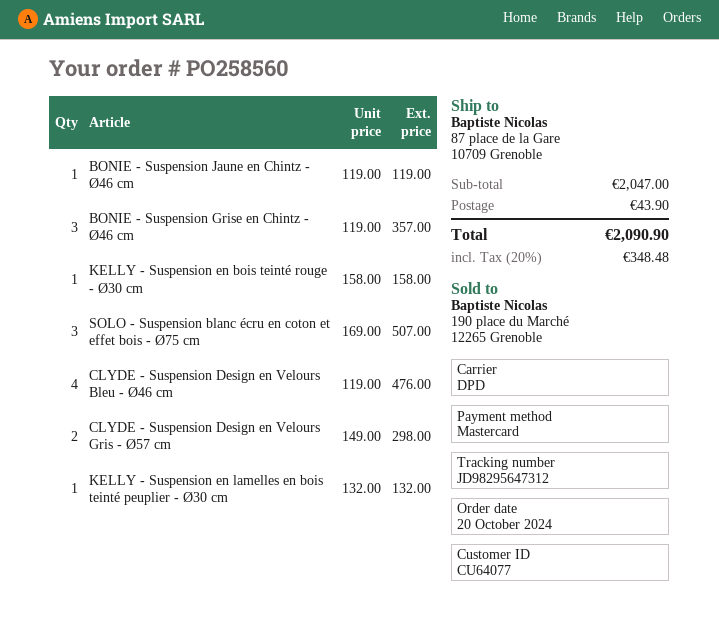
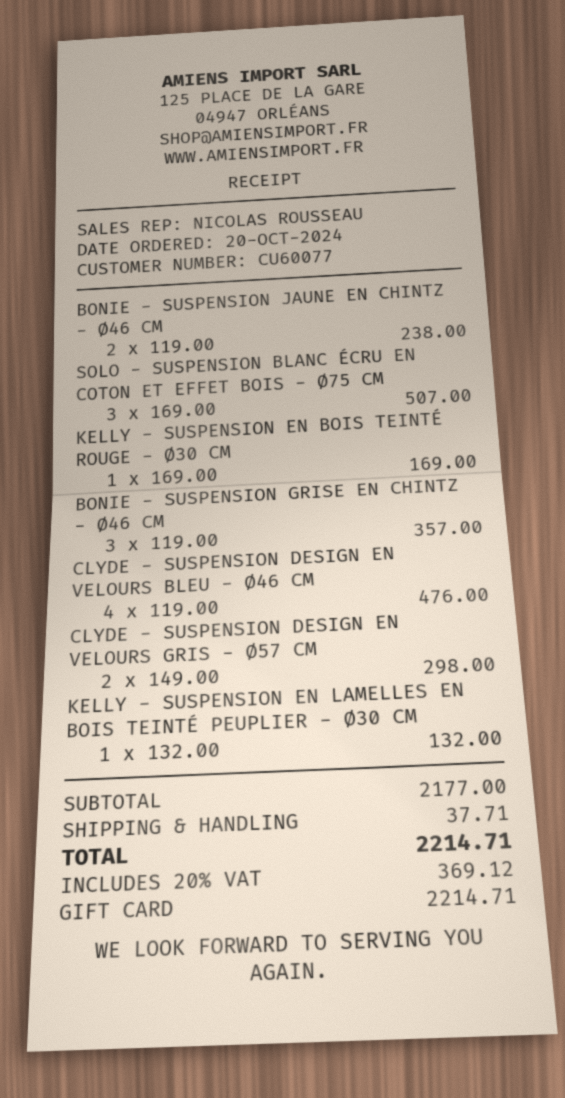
customer number: CU64077 -> CU60077
payment method: Mastercard -> gift card
BONIE - Suspension Jaune en Chintz - Ø46 cm: 1 x 119.00 = 119.00 -> 2 x 119.00 = 238.00
KELLY - Suspension en bois teinté rouge - Ø30 cm: 1 x 158.00 = 158.00 -> 1 x 169.00 = 169.00
subtotal: 2047.00 -> 2177.00
shipping: 43.90 -> 37.71
tax: 20% = 348.48 -> 20% = 369.12
total: 2090.90 -> 2214.71

